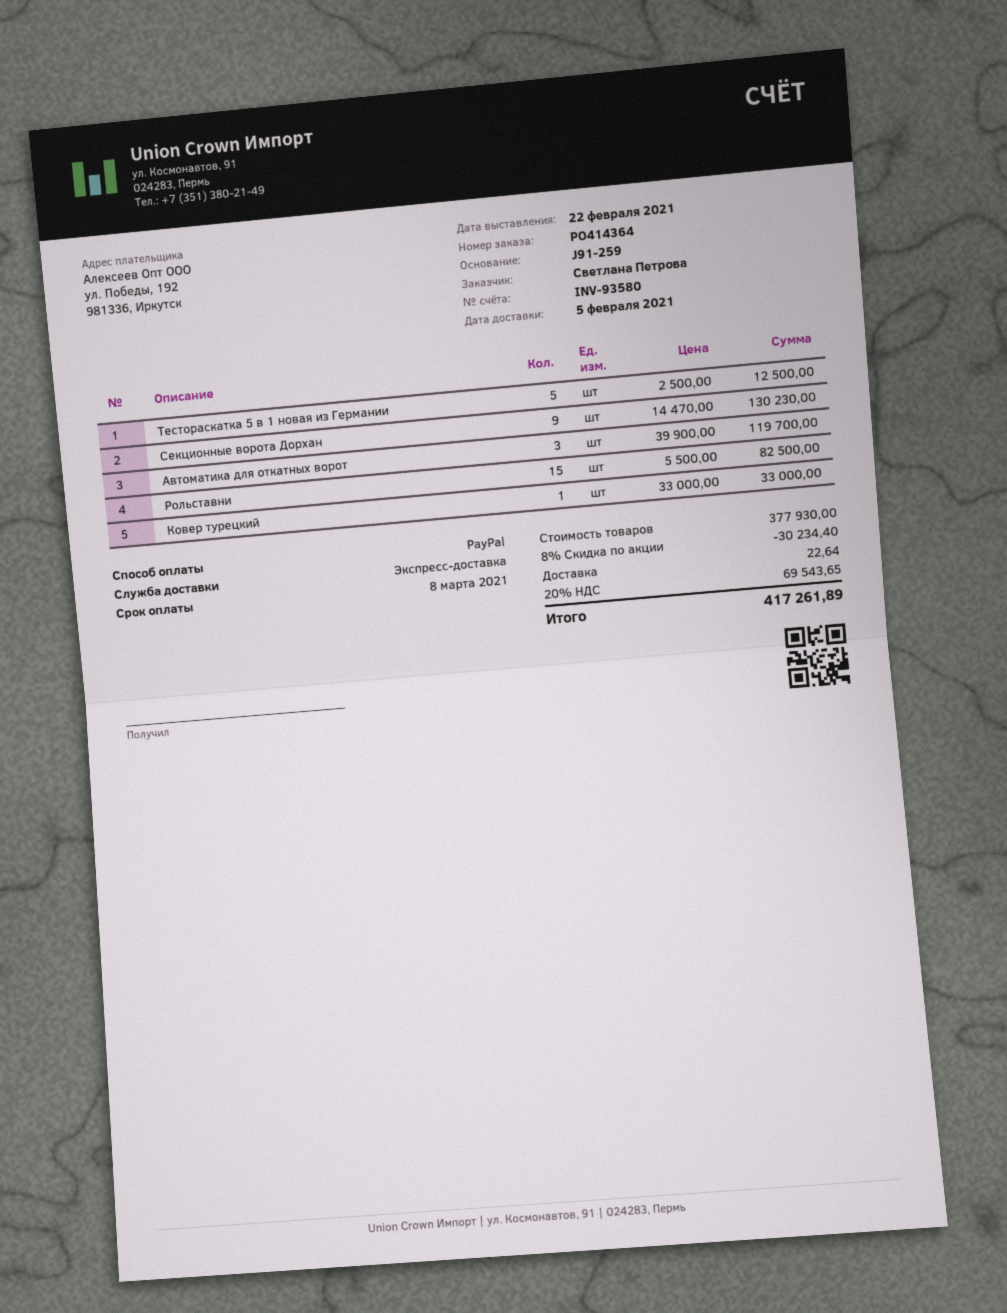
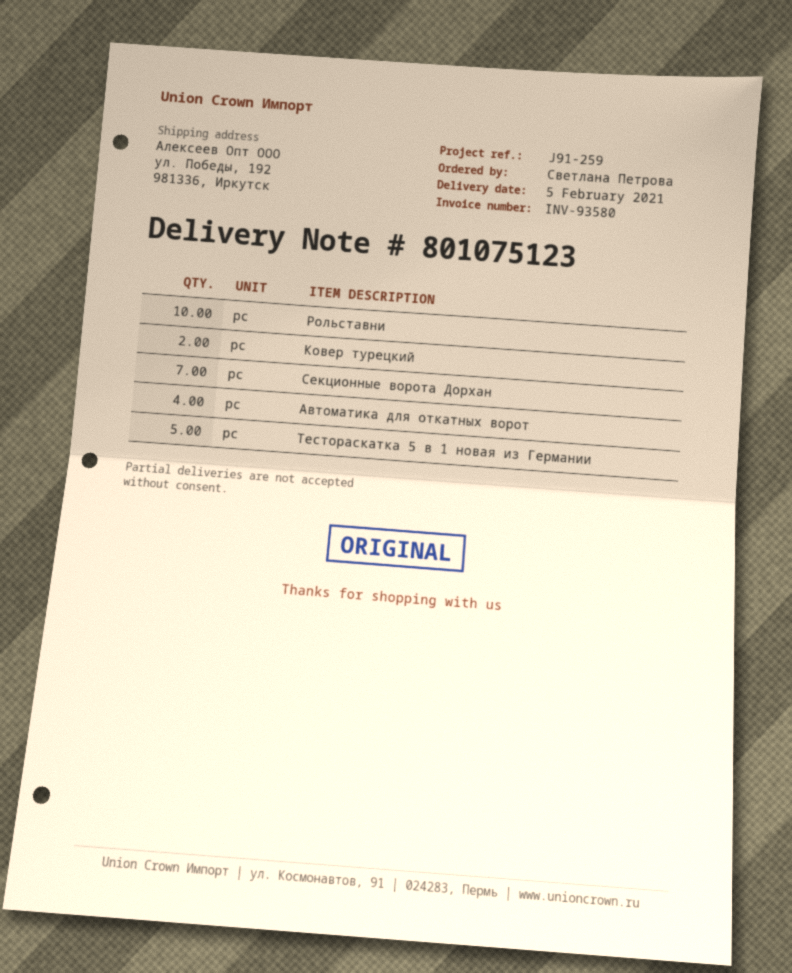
Секционные ворота Дорхан: 9 -> 7
Автоматика для откатных ворот: 3 -> 4
Рольставни: 15 -> 10
Ковер турецкий: 1 -> 2

